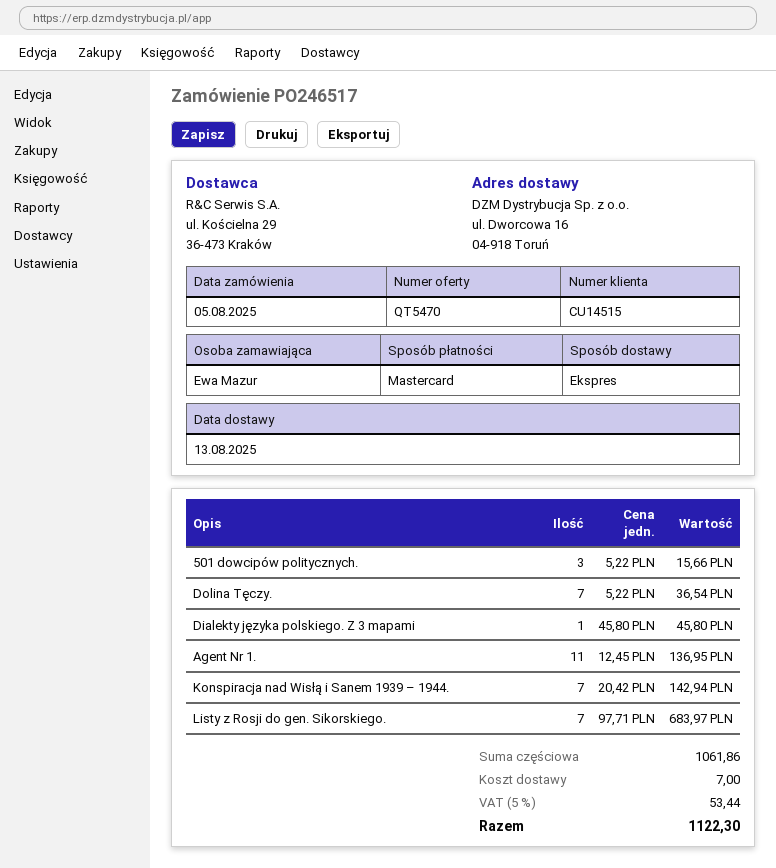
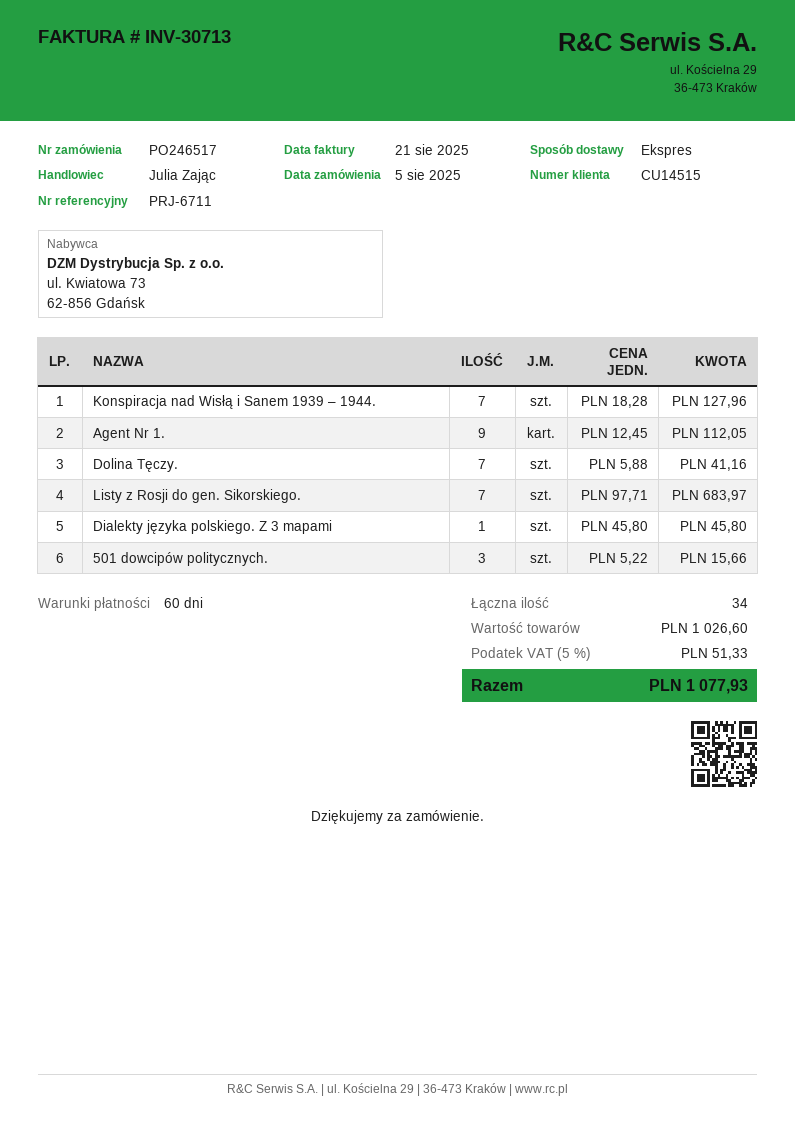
Dolina Tęczy.: 7 x 5.22 = 36.54 -> 7 x 5.88 = 41.16
Agent Nr 1.: 11 x 12.45 = 136.95 -> 9 x 12.45 = 112.05
Konspiracja nad Wisłą i Sanem 1939 – 1944.: 7 x 20.42 = 142.94 -> 7 x 18.28 = 127.96
subtotal: 1061.86 -> 1026.60
shipping: 7.00 -> none
tax: 5% = 53.44 -> 5% = 51.33
total: 1122.30 -> 1077.93

